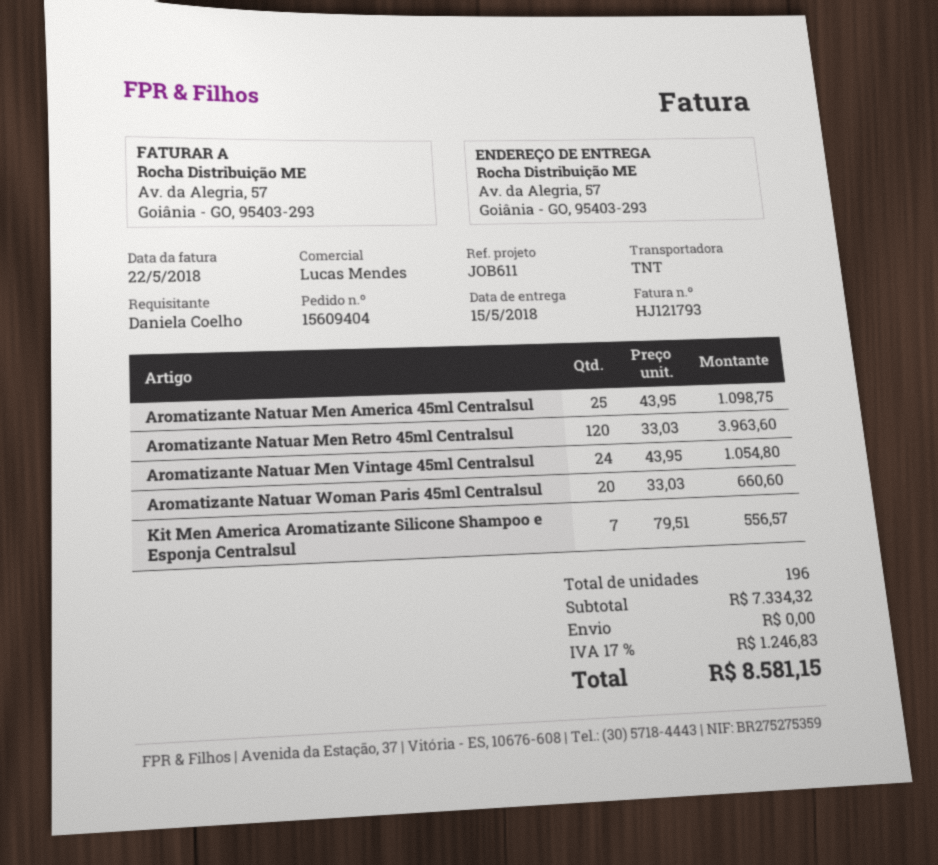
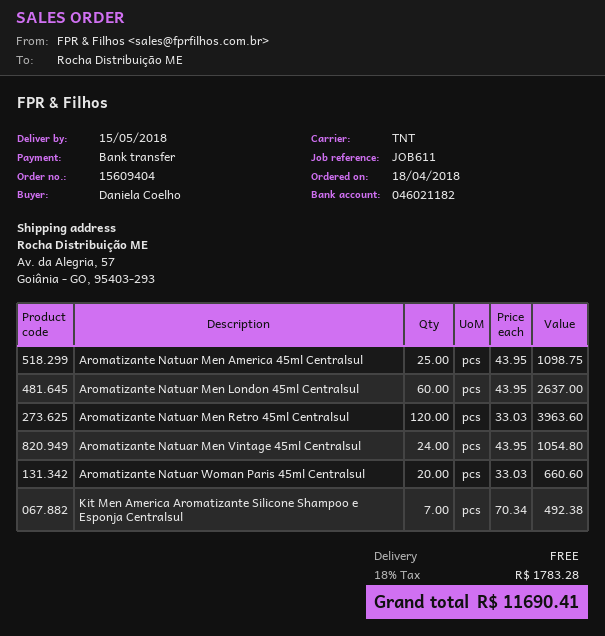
Kit Men America Aromatizante Silicone Shampoo e Esponja Centralsul: 7 x 79.51 = 556.57 -> 7 x 70.34 = 492.38
Aromatizante Natuar Men London 45ml Centralsul: none -> 60 x 43.95 = 2637.00
tax: 17% = 1246.83 -> 18% = 1783.28
total: 8581.15 -> 11690.41

